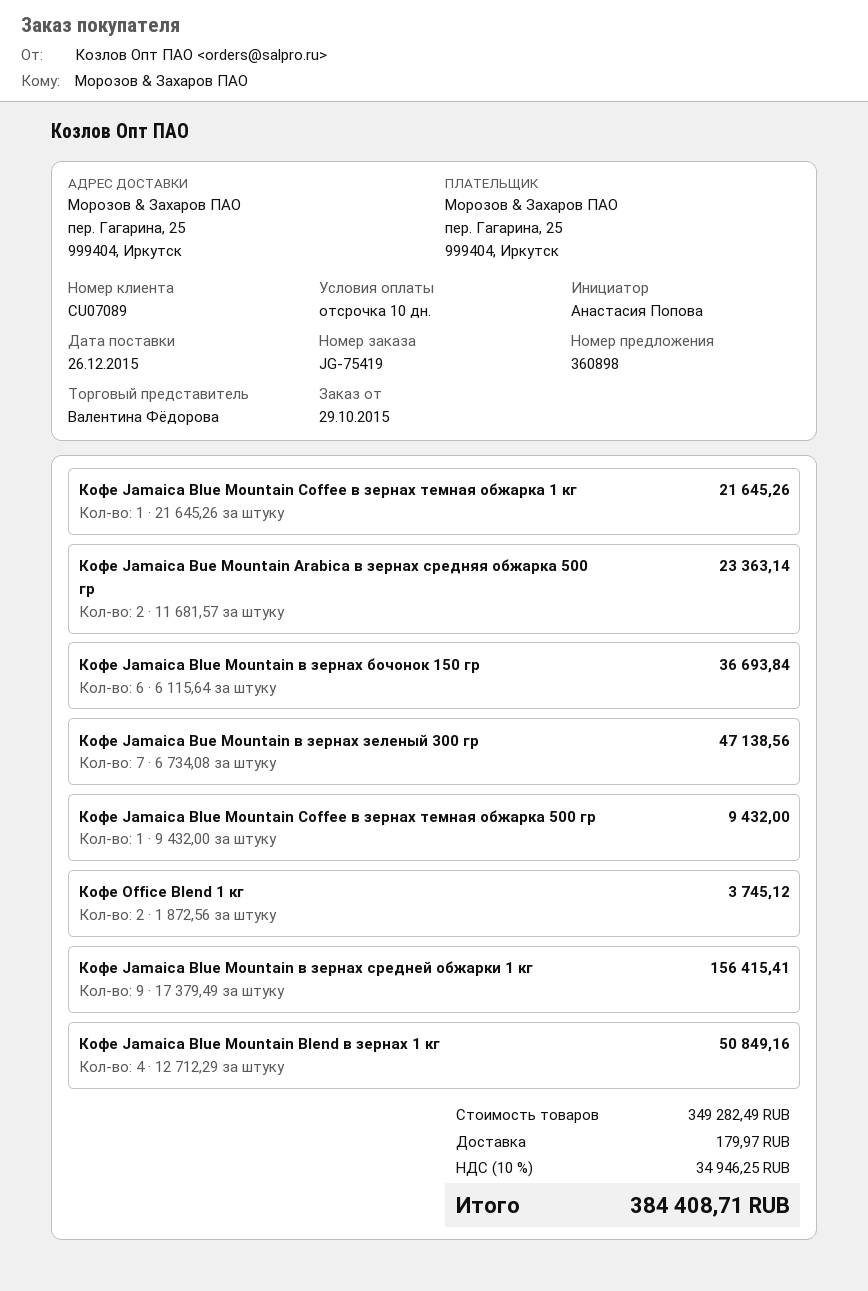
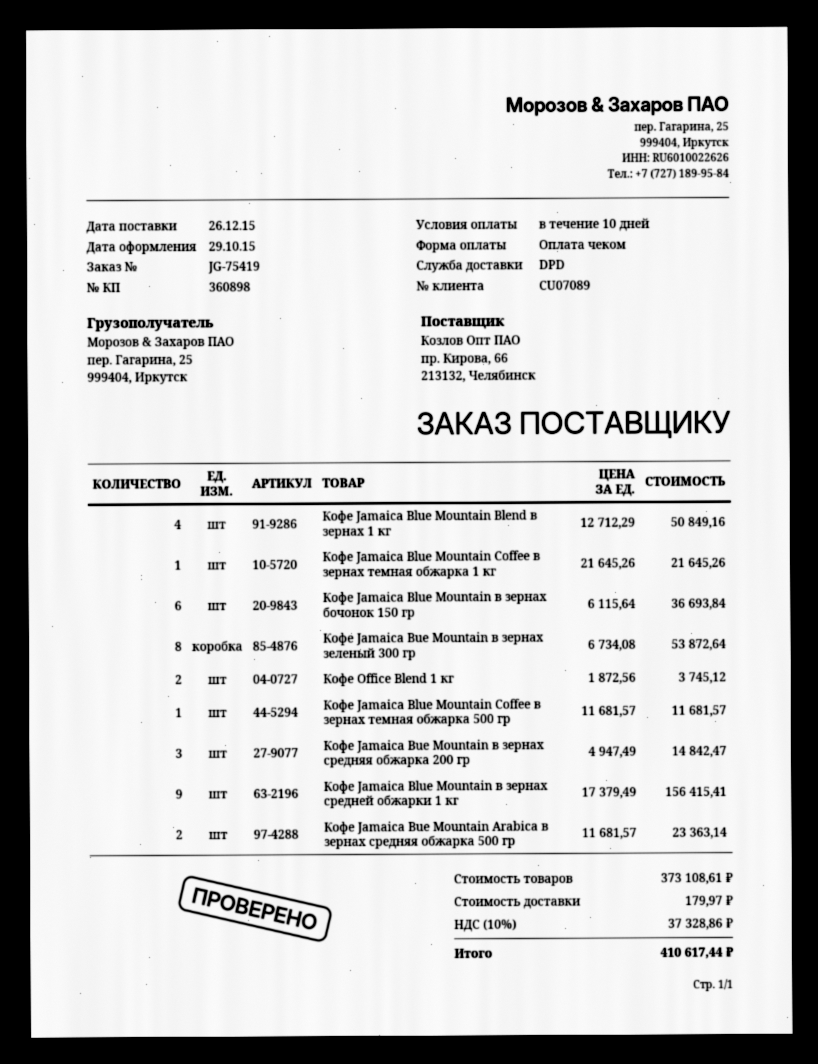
Кофе Jamaica Bue Mountain в зернах зеленый 300 гр: 7 x 6734.08 = 47138.56 -> 8 x 6734.08 = 53872.64
Кофе Jamaica Blue Mountain Coffee в зернах темная обжарка 500 гр: 1 x 9432.00 = 9432.00 -> 1 x 11681.57 = 11681.57
Кофе Jamaica Bue Mountain в зернах средняя обжарка 200 гр: none -> 3 x 4947.49 = 14842.47
subtotal: 349282.49 -> 373108.61
tax: 10% = 34946.25 -> 10% = 37328.86
total: 384408.71 -> 410617.44

